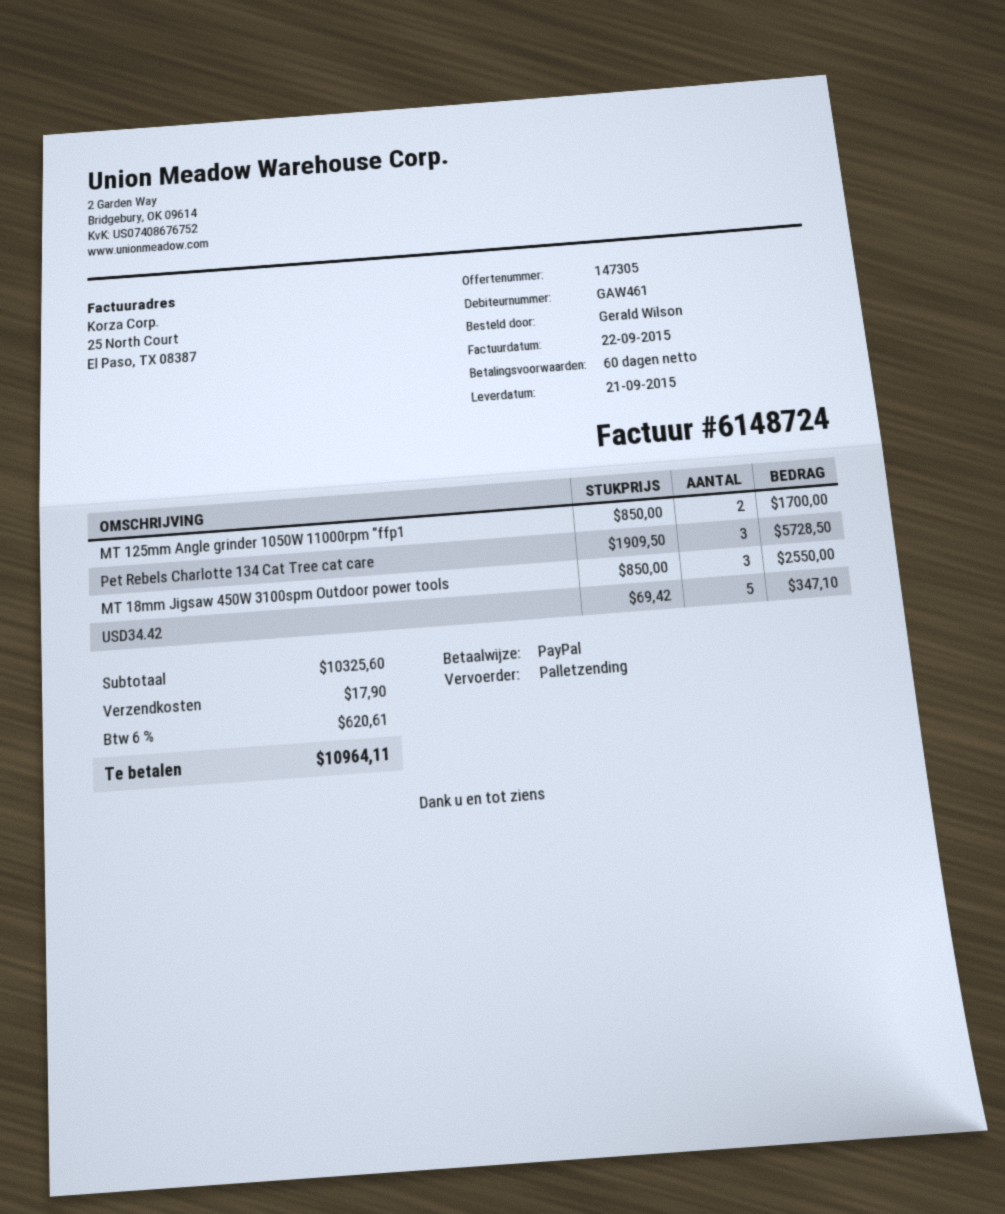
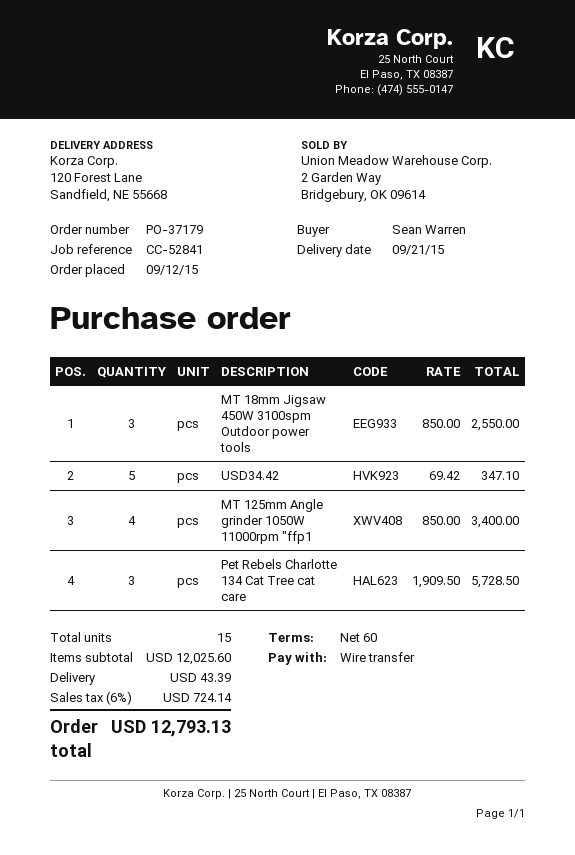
ordered by: Gerald Wilson -> Sean Warren
payment method: PayPal -> bank transfer
MT 125mm Angle grinder 1050W 11000rpm "ffp1: 2 x 850.00 = 1700.00 -> 4 x 850.00 = 3400.00
subtotal: 10325.60 -> 12025.60
shipping: 17.90 -> 43.39
tax: 6% = 620.61 -> 6% = 724.14
total: 10964.11 -> 12793.13

